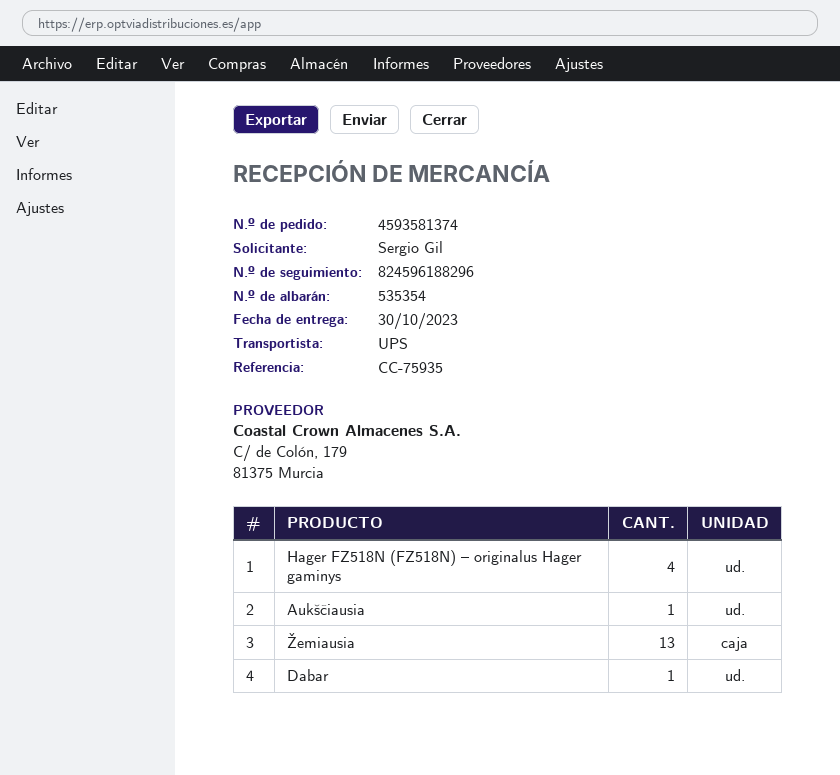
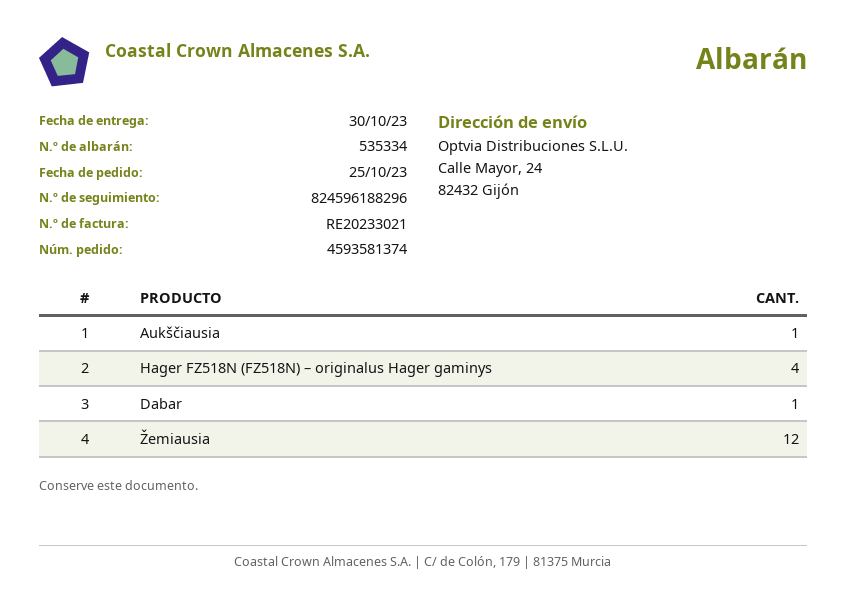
delivery note number: 535354 -> 535334
Žemiausia: 13 -> 12

